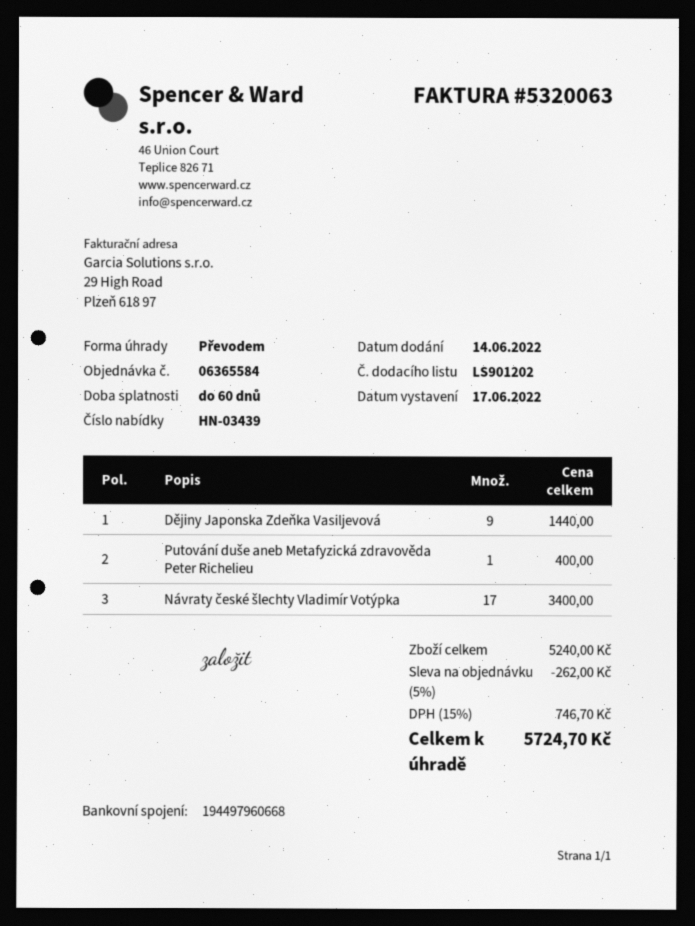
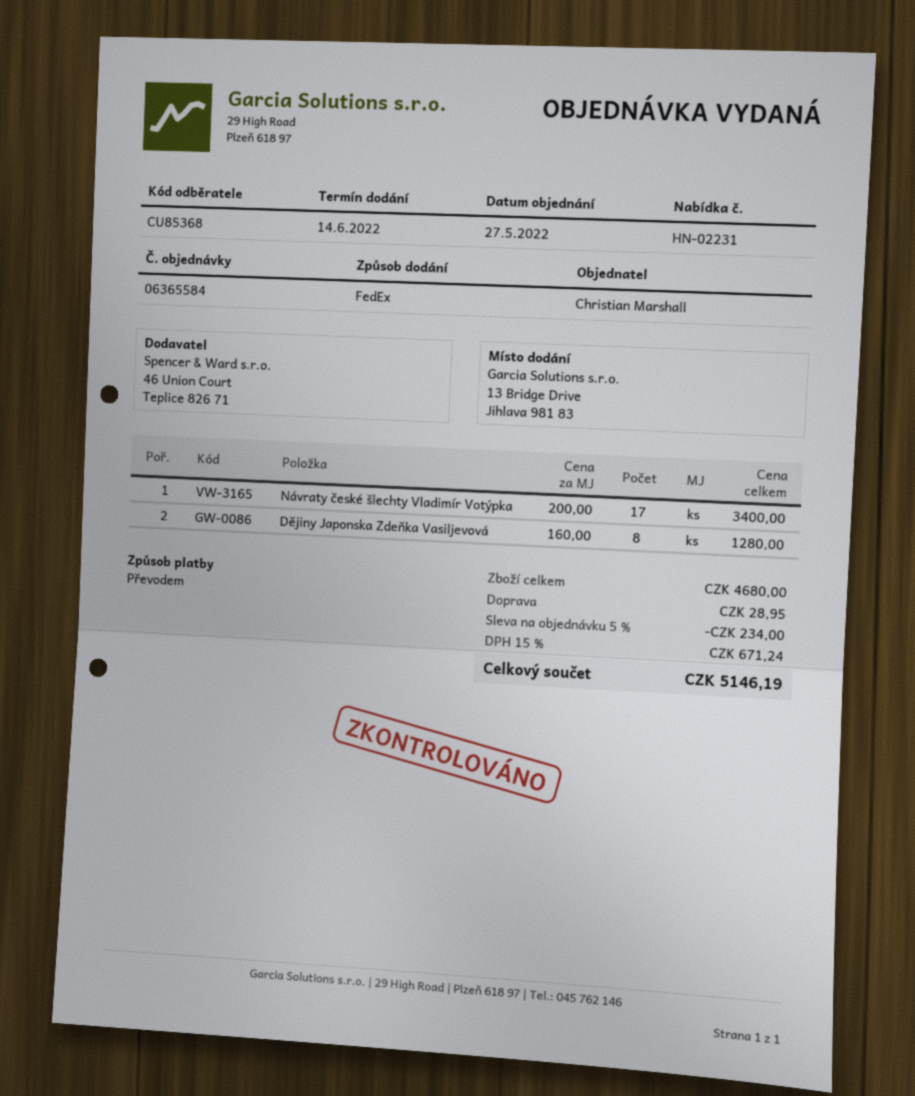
quote number: HN-03439 -> HN-02231
Dějiny Japonska Zdeňka Vasiljevová: 9 for 1440.00 -> 8 for 1280.00
Putování duše aneb Metafyzická zdravověda Peter Richelieu: 1 for 400.00 -> none
subtotal: 5240.00 -> 4680.00
discount: 5% = 262.00 -> 5% = 234.00
shipping: none -> 28.95
tax: 15% = 746.70 -> 15% = 671.24
total: 5724.70 -> 5146.19

